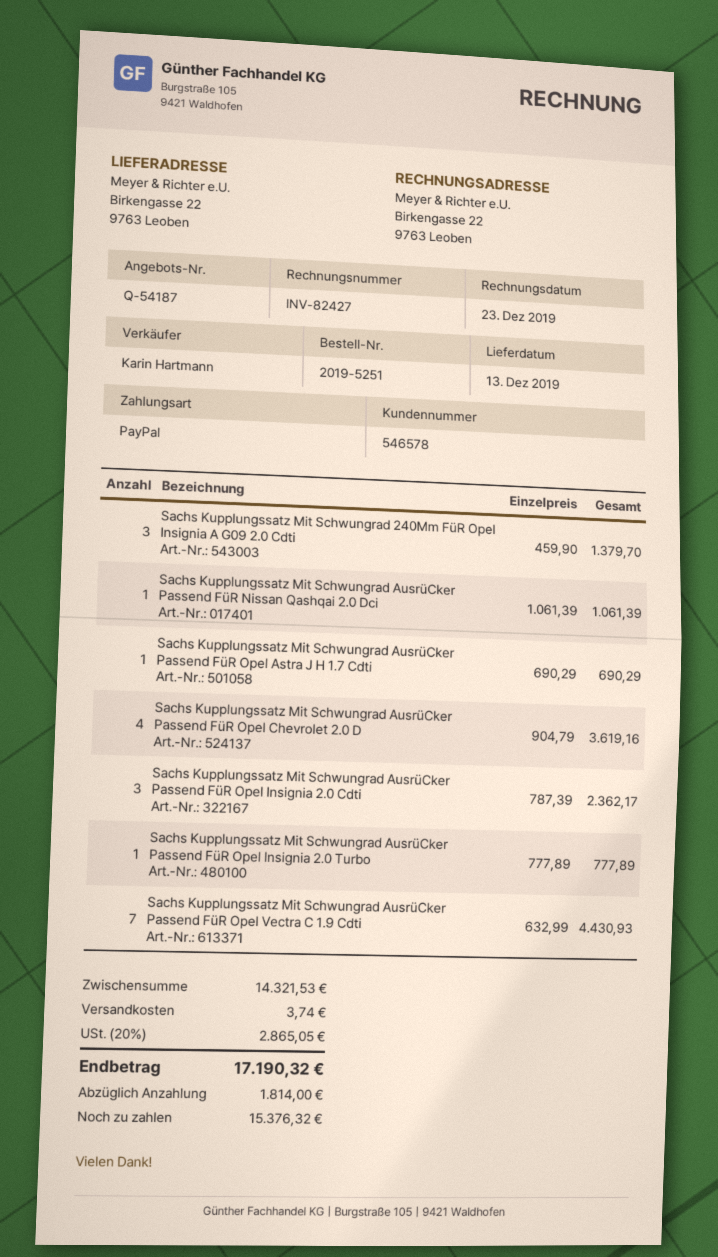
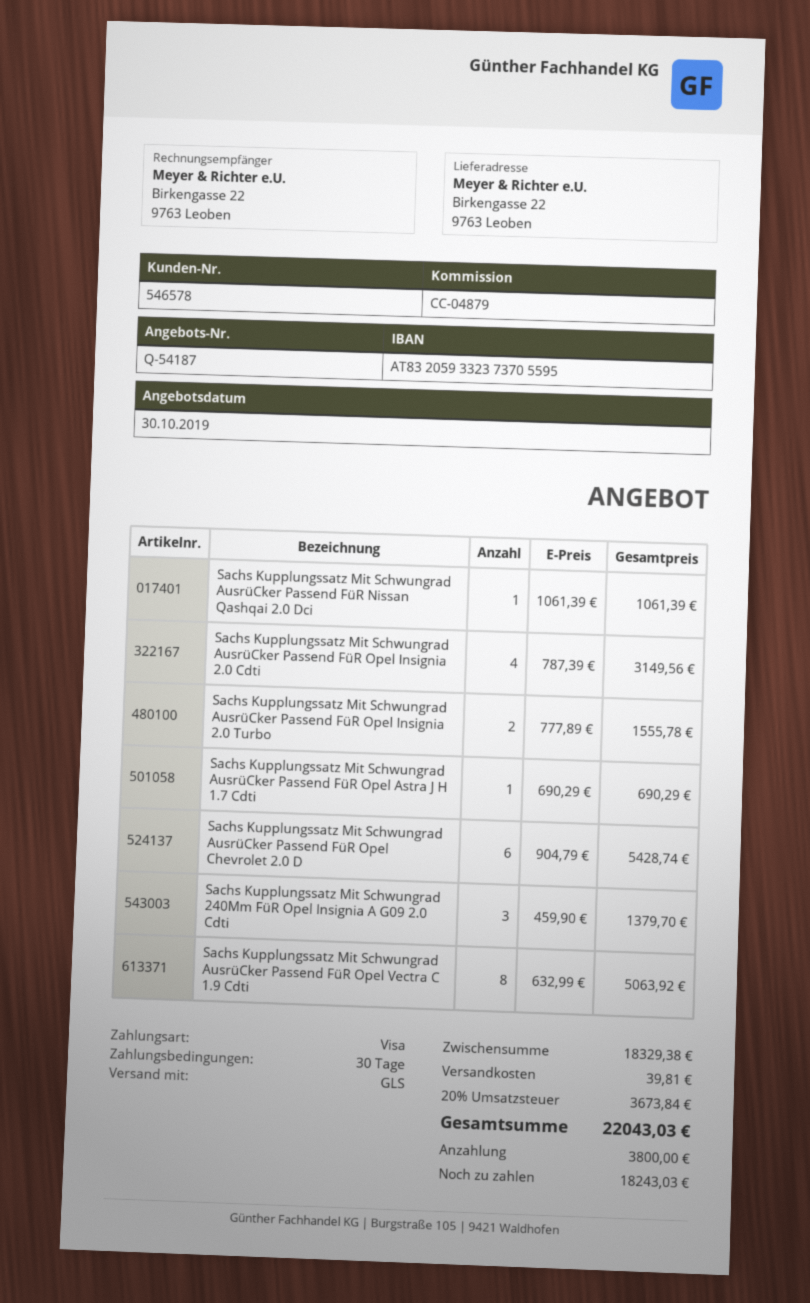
payment method: PayPal -> Visa
Sachs Kupplungssatz Mit Schwungrad AusrüCker Passend FüR Opel Chevrolet 2.0 D: 4 x 904.79 = 3619.16 -> 6 x 904.79 = 5428.74
Sachs Kupplungssatz Mit Schwungrad AusrüCker Passend FüR Opel Insignia 2.0 Cdti: 3 x 787.39 = 2362.17 -> 4 x 787.39 = 3149.56
Sachs Kupplungssatz Mit Schwungrad AusrüCker Passend FüR Opel Insignia 2.0 Turbo: 1 x 777.89 = 777.89 -> 2 x 777.89 = 1555.78
Sachs Kupplungssatz Mit Schwungrad AusrüCker Passend FüR Opel Vectra C 1.9 Cdti: 7 x 632.99 = 4430.93 -> 8 x 632.99 = 5063.92
subtotal: 14321.53 -> 18329.38
shipping: 3.74 -> 39.81
tax: 20% = 2865.05 -> 20% = 3673.84
total: 17190.32 -> 22043.03
deposit: 1814.00 -> 3800.00
balance: 15376.32 -> 18243.03

